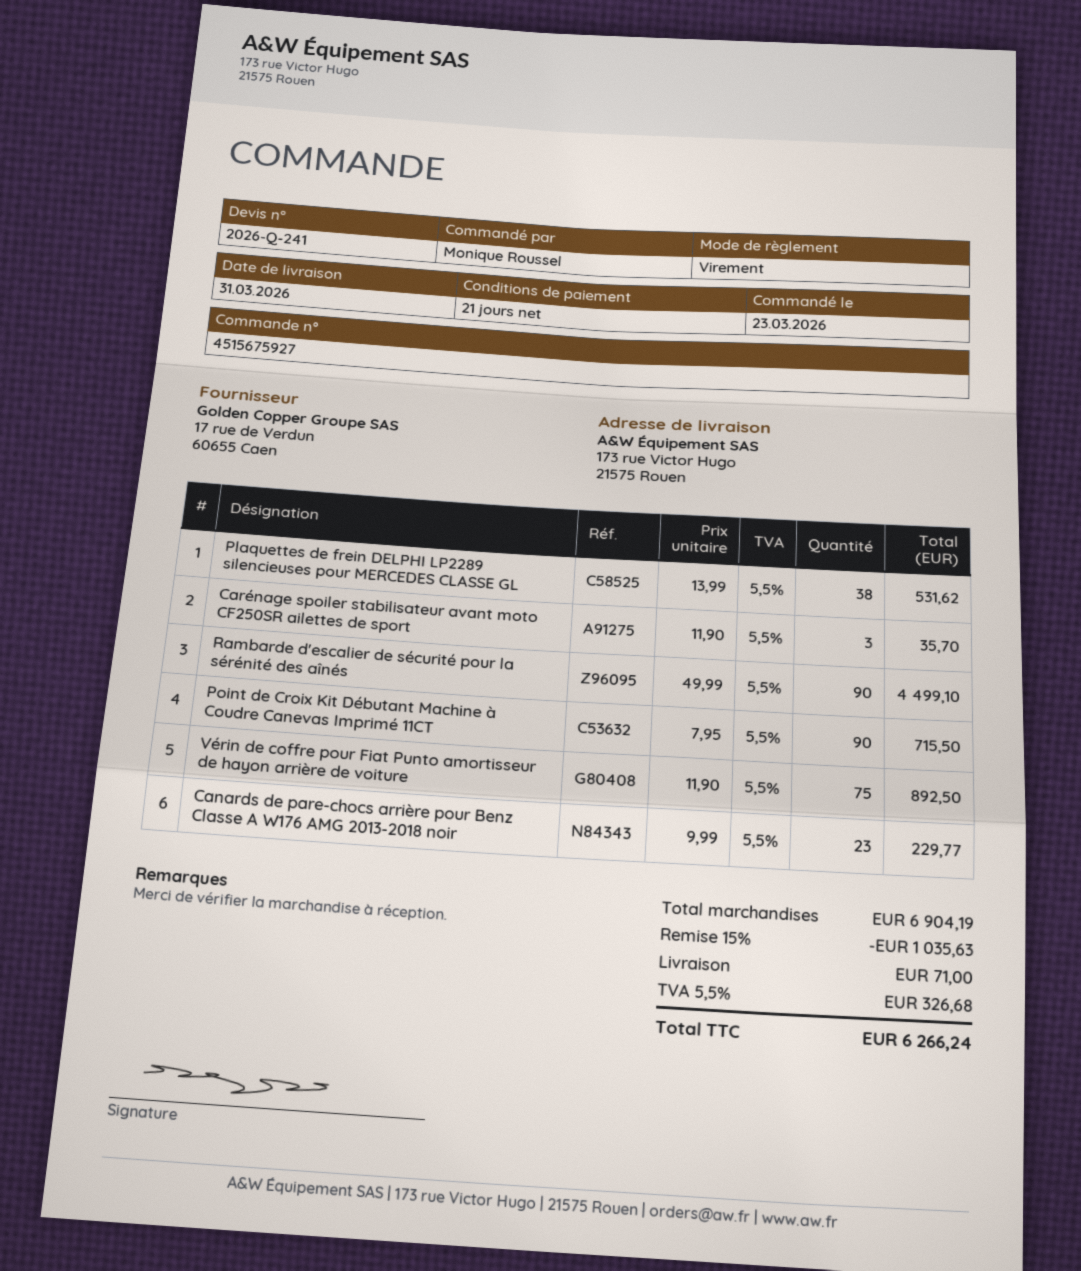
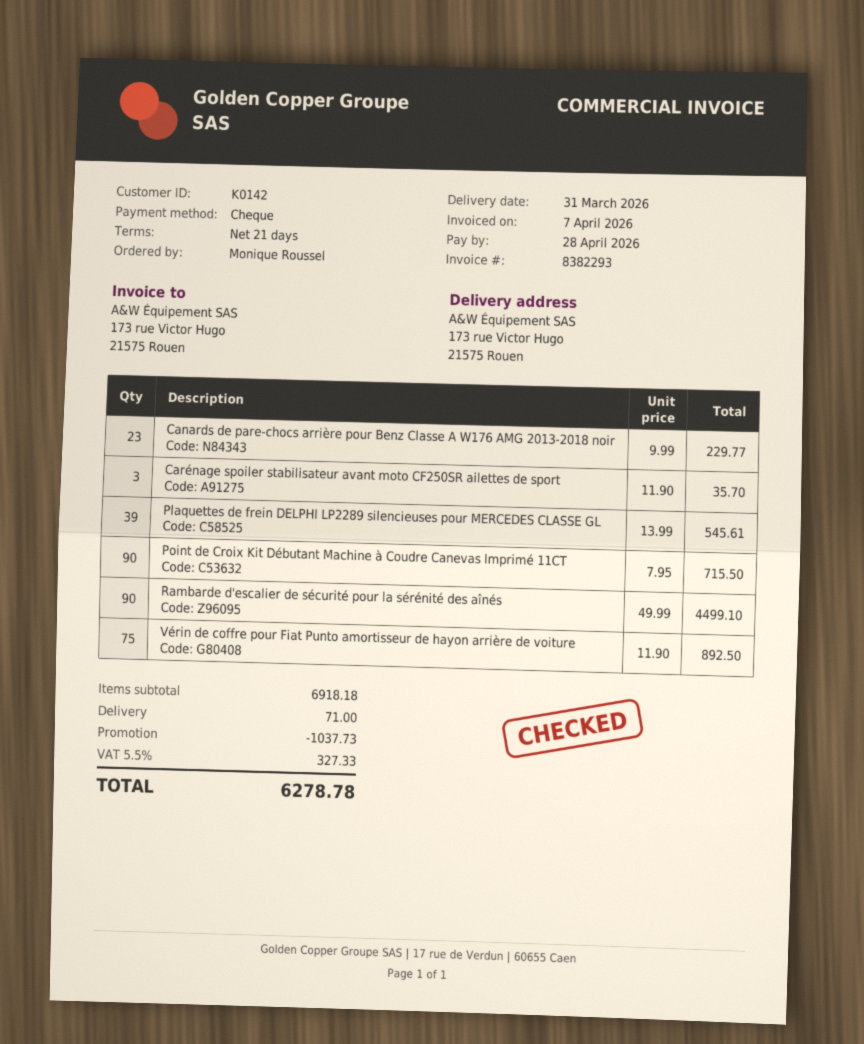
payment method: bank transfer -> cheque
Plaquettes de frein DELPHI LP2289 silencieuses pour MERCEDES CLASSE GL: 38 x 13.99 = 531.62 -> 39 x 13.99 = 545.61
subtotal: 6904.19 -> 6918.18
discount: 1035.63 -> 1037.73
tax: 5.5% = 326.68 -> 5.5% = 327.33
total: 6266.24 -> 6278.78

